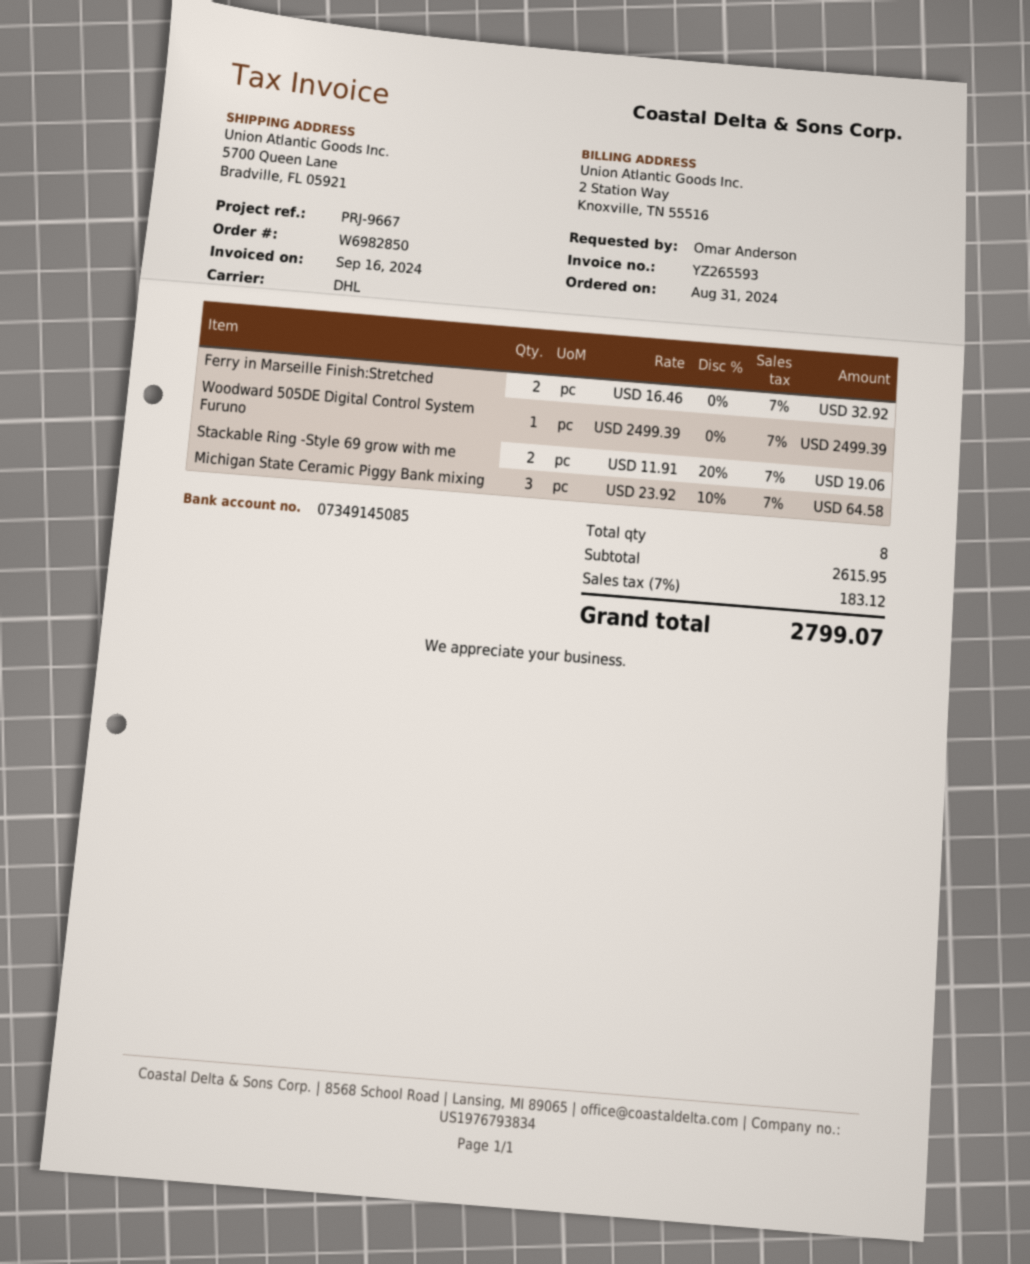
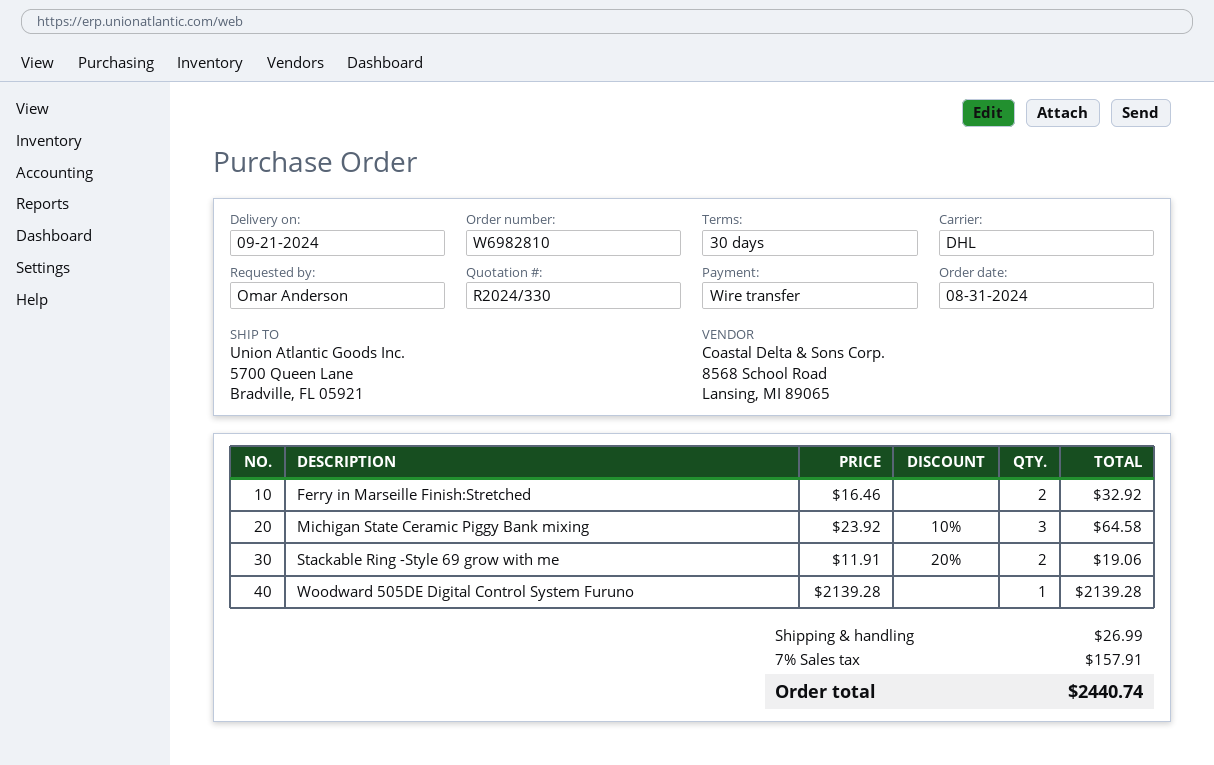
order number: W6982850 -> W6982810
Woodward 505DE Digital Control System Furuno: 1 x 2499.39 = 2499.39 -> 1 x 2139.28 = 2139.28
shipping: none -> 26.99
tax: 7% = 183.12 -> 7% = 157.91
total: 2799.07 -> 2440.74

